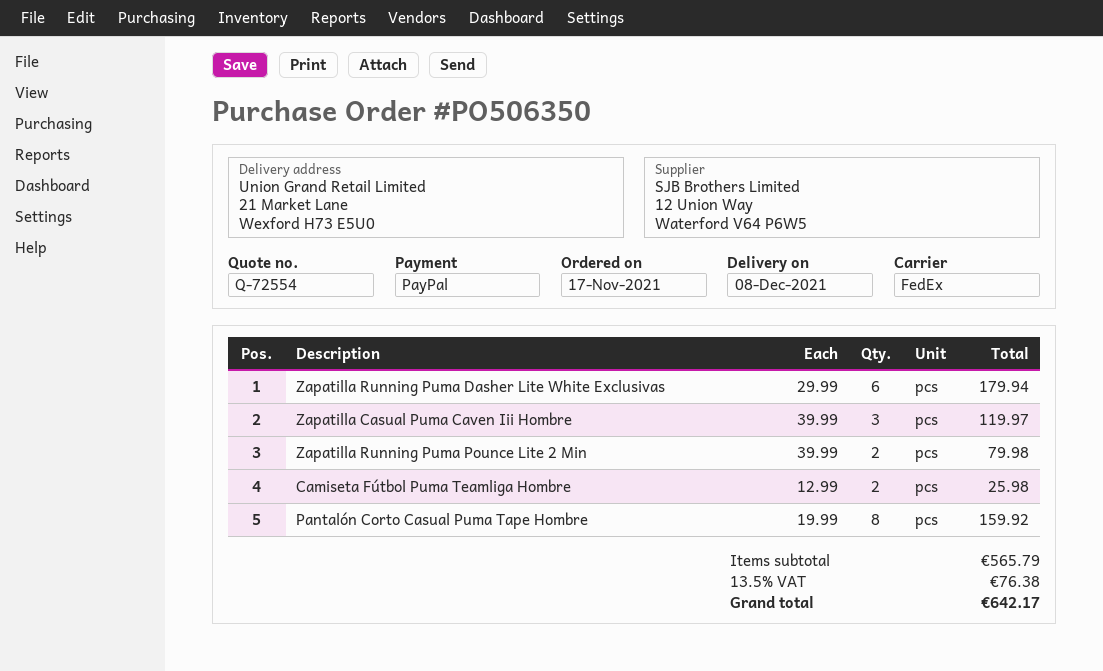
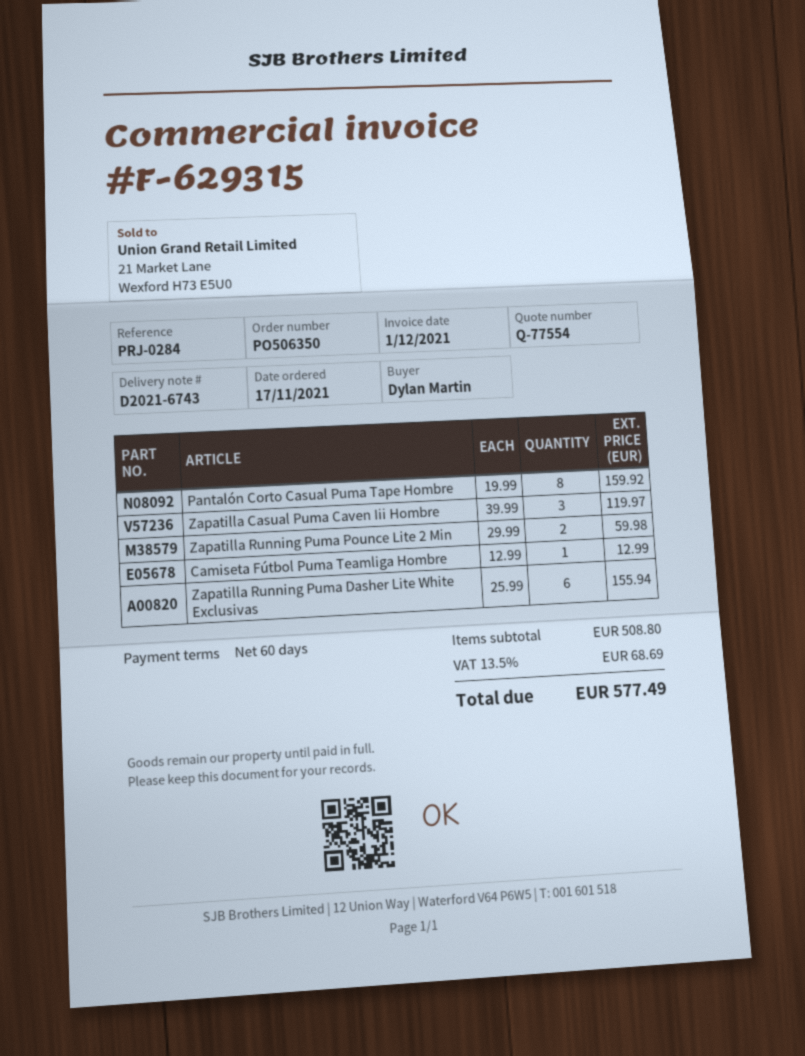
quote number: Q-72554 -> Q-77554
Zapatilla Running Puma Dasher Lite White Exclusivas: 6 x 29.99 = 179.94 -> 6 x 25.99 = 155.94
Zapatilla Running Puma Pounce Lite 2 Min: 2 x 39.99 = 79.98 -> 2 x 29.99 = 59.98
Camiseta Fútbol Puma Teamliga Hombre: 2 x 12.99 = 25.98 -> 1 x 12.99 = 12.99
subtotal: 565.79 -> 508.80
tax: 13.5% = 76.38 -> 13.5% = 68.69
total: 642.17 -> 577.49

